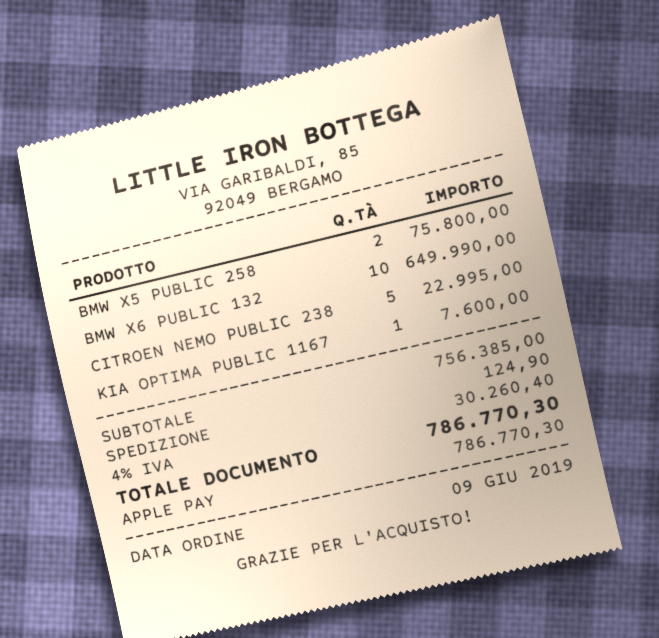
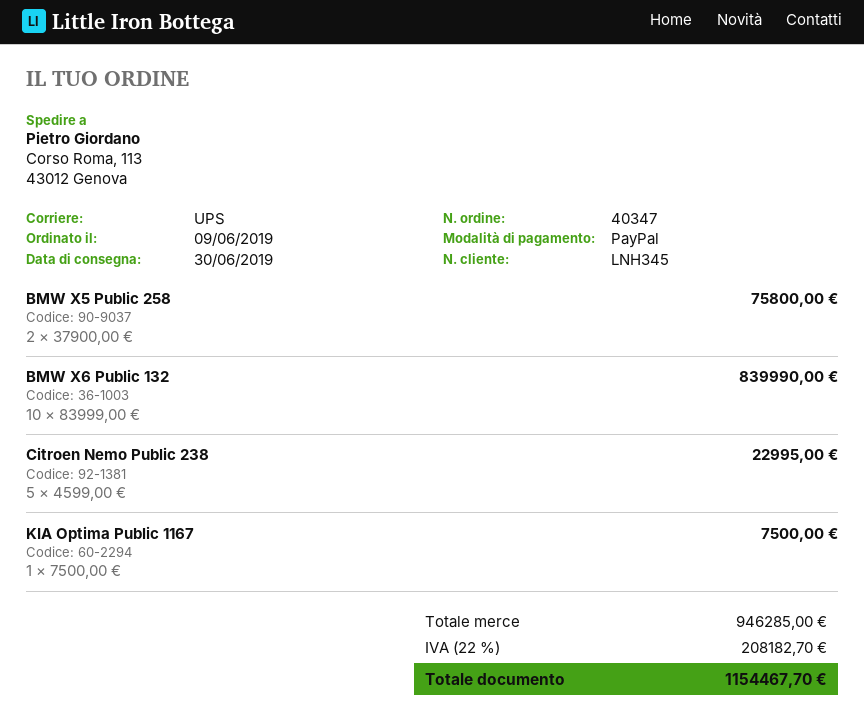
payment method: Apple Pay -> PayPal
BMW X6 PUBLIC 132: 10 for 649990.00 -> 10 for 839990.00
KIA OPTIMA PUBLIC 1167: 1 for 7600.00 -> 1 for 7500.00
subtotal: 756385.00 -> 946285.00
shipping: 124.90 -> none
tax: 4% = 30260.40 -> 22% = 208182.70
total: 786770.30 -> 1154467.70

